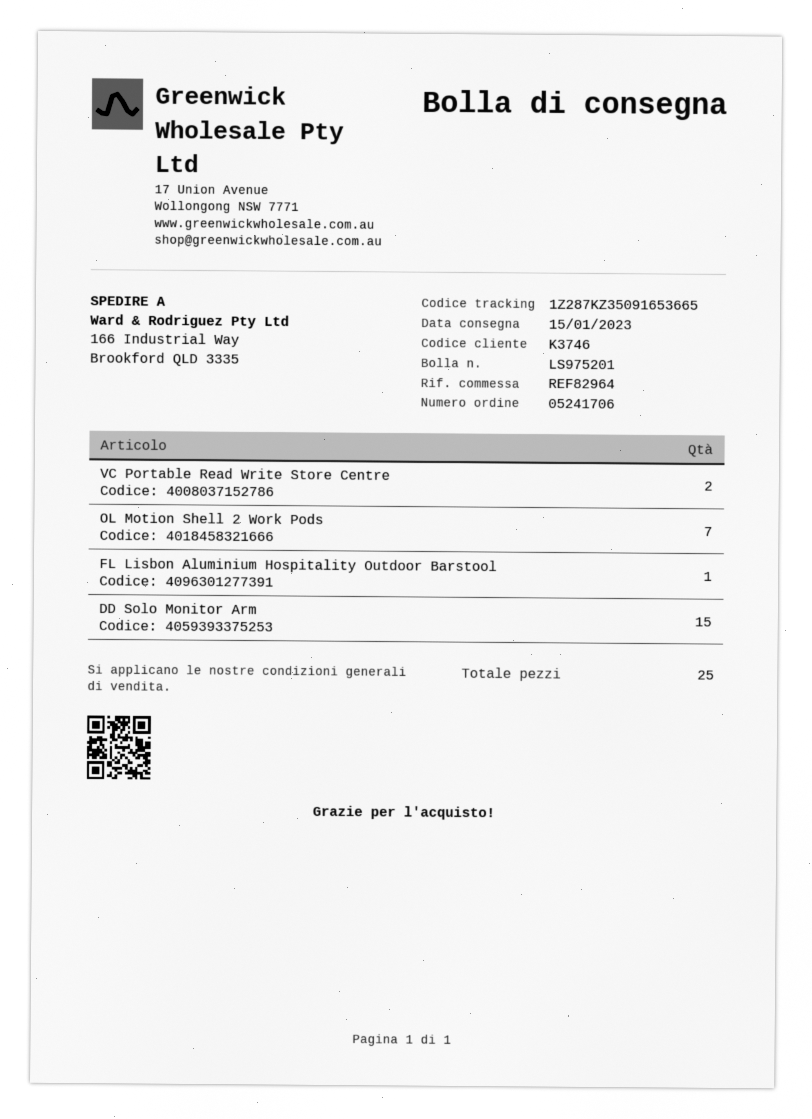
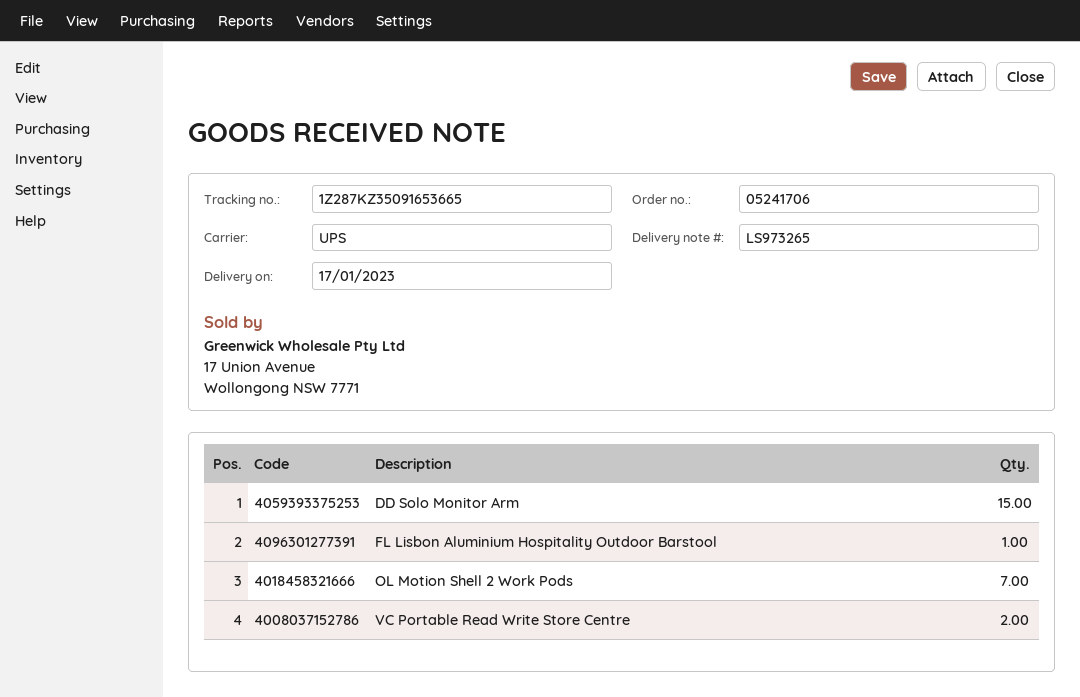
delivery note number: LS975201 -> LS973265
delivery date: 2023-01-15 -> 2023-01-17

